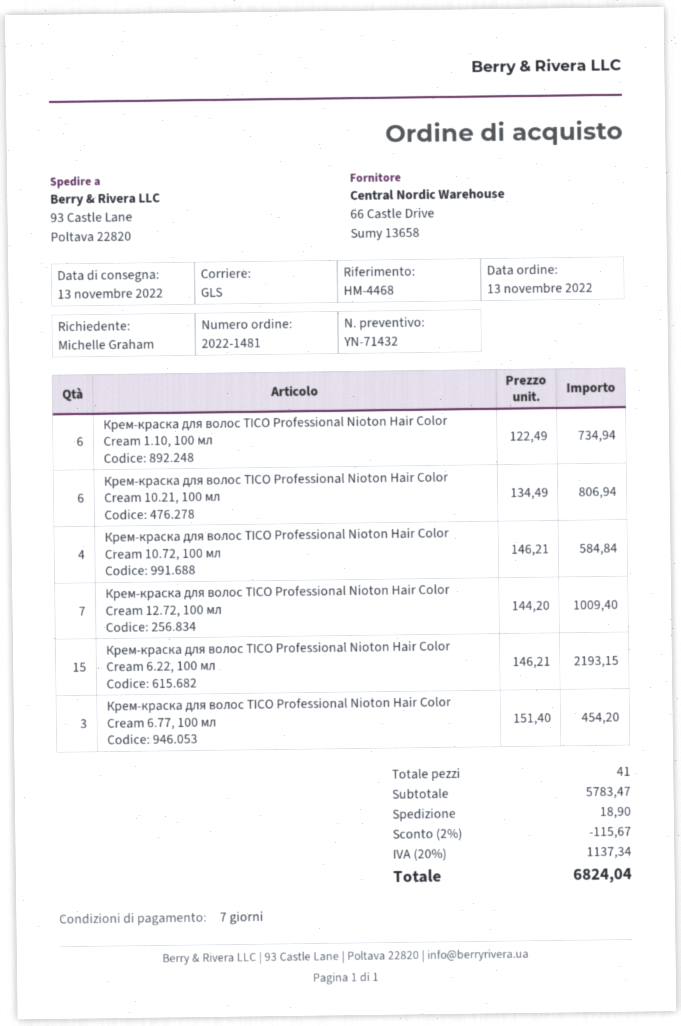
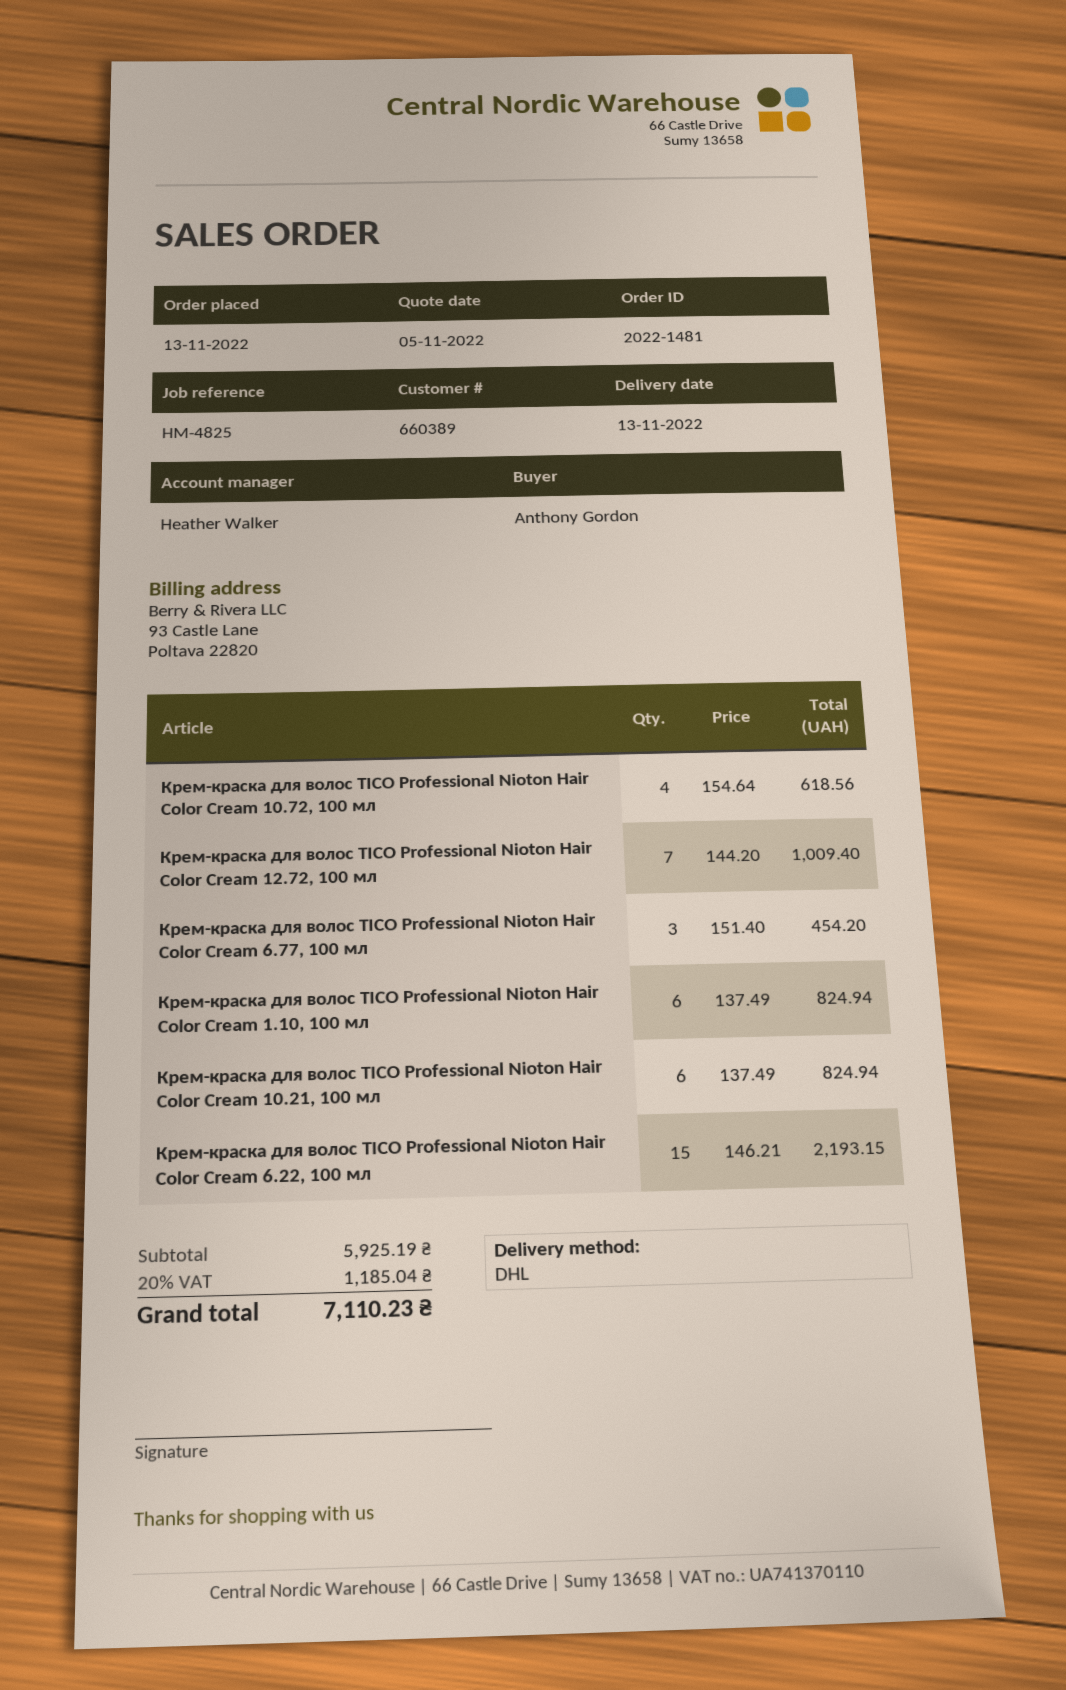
reference: HM-4468 -> HM-4825
ordered by: Michelle Graham -> Anthony Gordon
shipping method: GLS -> DHL
Крем-краска для волос TICO Professional Nioton Hair Color Cream 1.10, 100 мл: 6 x 122.49 = 734.94 -> 6 x 137.49 = 824.94
Крем-краска для волос TICO Professional Nioton Hair Color Cream 10.21, 100 мл: 6 x 134.49 = 806.94 -> 6 x 137.49 = 824.94
Крем-краска для волос TICO Professional Nioton Hair Color Cream 10.72, 100 мл: 4 x 146.21 = 584.84 -> 4 x 154.64 = 618.56
subtotal: 5783.47 -> 5925.19
discount: 2% = 115.67 -> none
shipping: 18.90 -> none
tax: 20% = 1137.34 -> 20% = 1185.04
total: 6824.04 -> 7110.23

